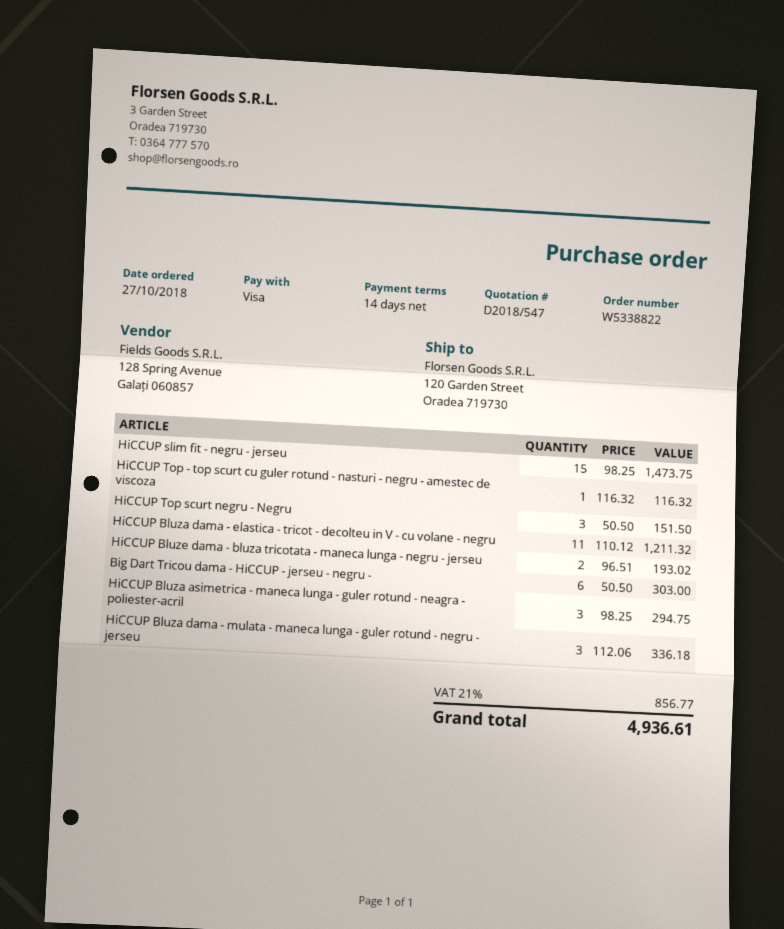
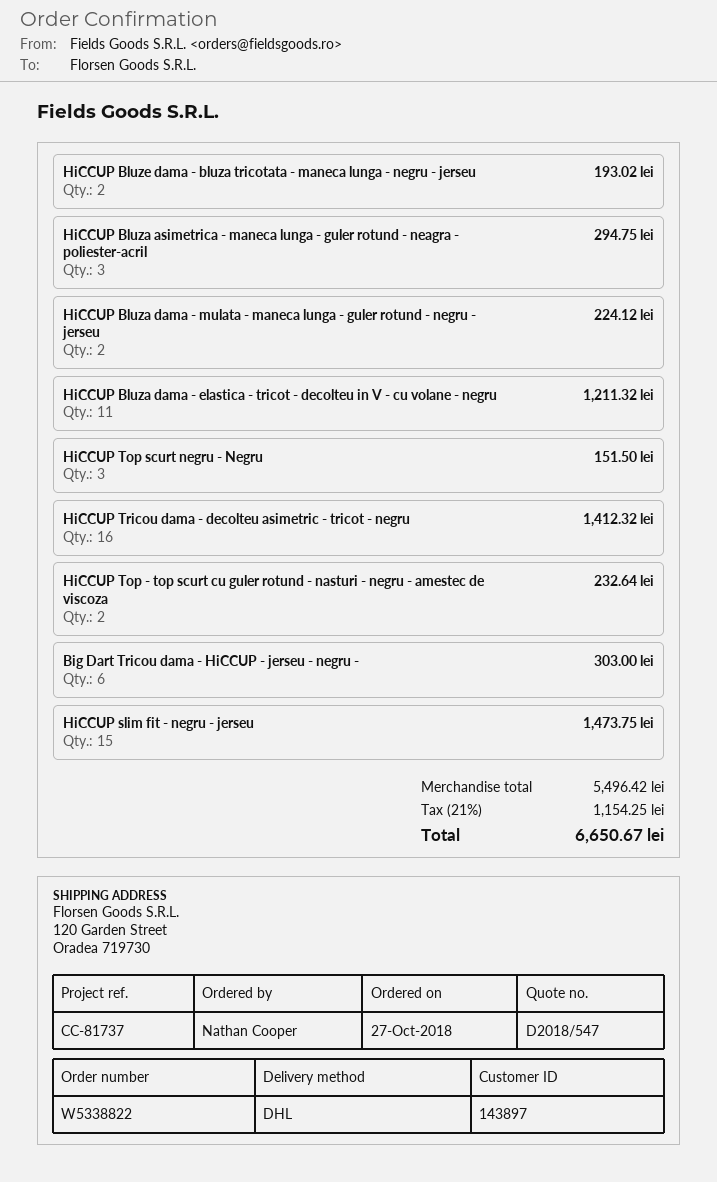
HiCCUP Top - top scurt cu guler rotund - nasturi - negru - amestec de viscoza: 1 for 116.32 -> 2 for 232.64
HiCCUP Bluza dama - mulata - maneca lunga - guler rotund - negru - jerseu: 3 for 336.18 -> 2 for 224.12
HiCCUP Tricou dama - decolteu asimetric - tricot - negru: none -> 16 for 1412.32
tax: 21% = 856.77 -> 21% = 1154.25
total: 4936.61 -> 6650.67

